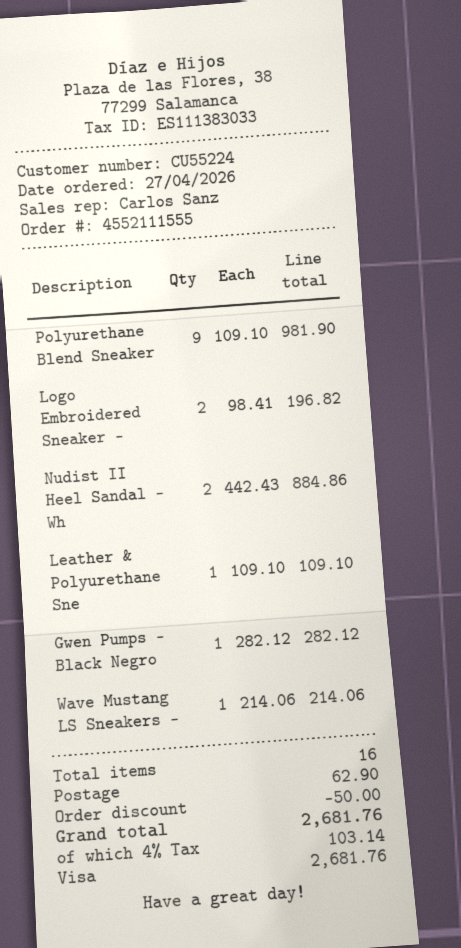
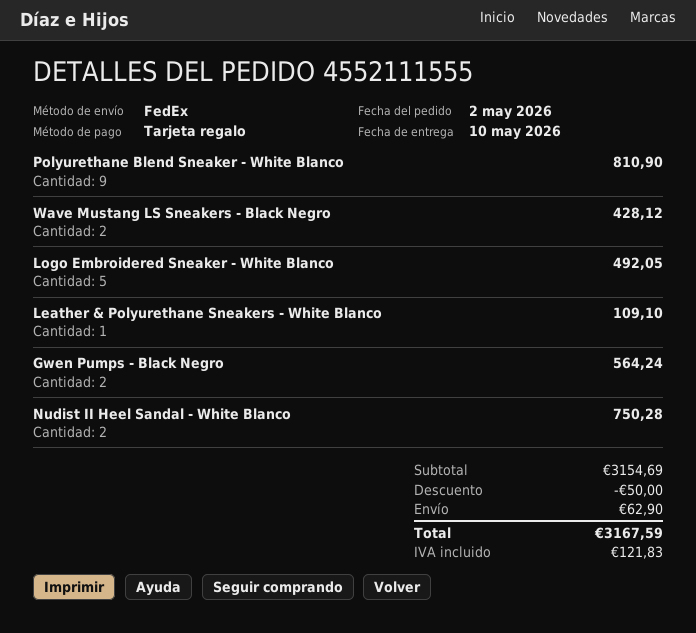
order date: 2026-04-27 -> 2026-05-02
payment method: Visa -> gift card
Polyurethane Blend Sneaker: 9 for 981.90 -> 9 for 810.90
Logo Embroidered Sneaker -: 2 for 196.82 -> 5 for 492.05
Nudist II Heel Sandal - Wh: 2 for 884.86 -> 2 for 750.28
Gwen Pumps - Black Negro: 1 for 282.12 -> 2 for 564.24
Wave Mustang LS Sneakers -: 1 for 214.06 -> 2 for 428.12
tax: 103.14 -> 121.83
total: 2681.76 -> 3167.59

